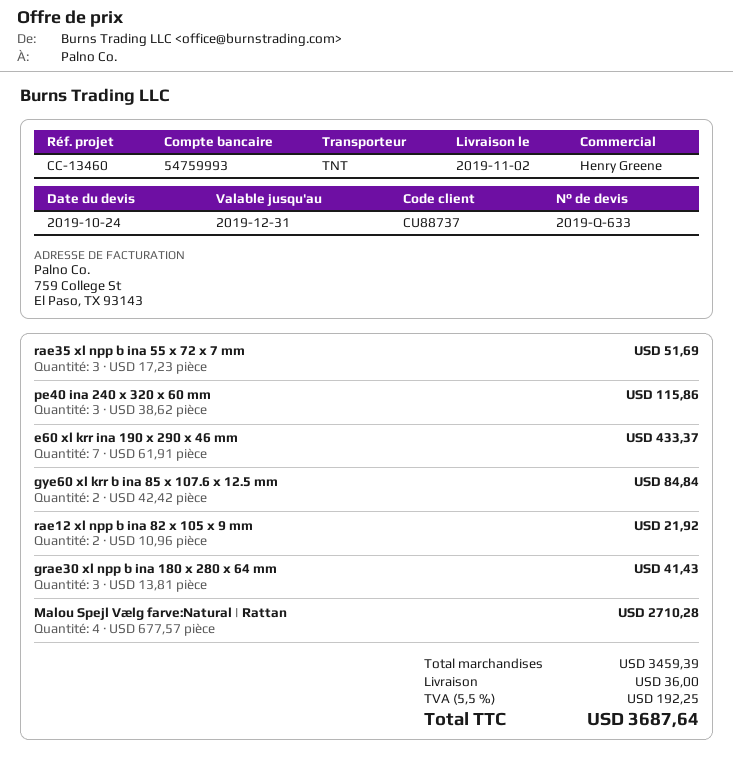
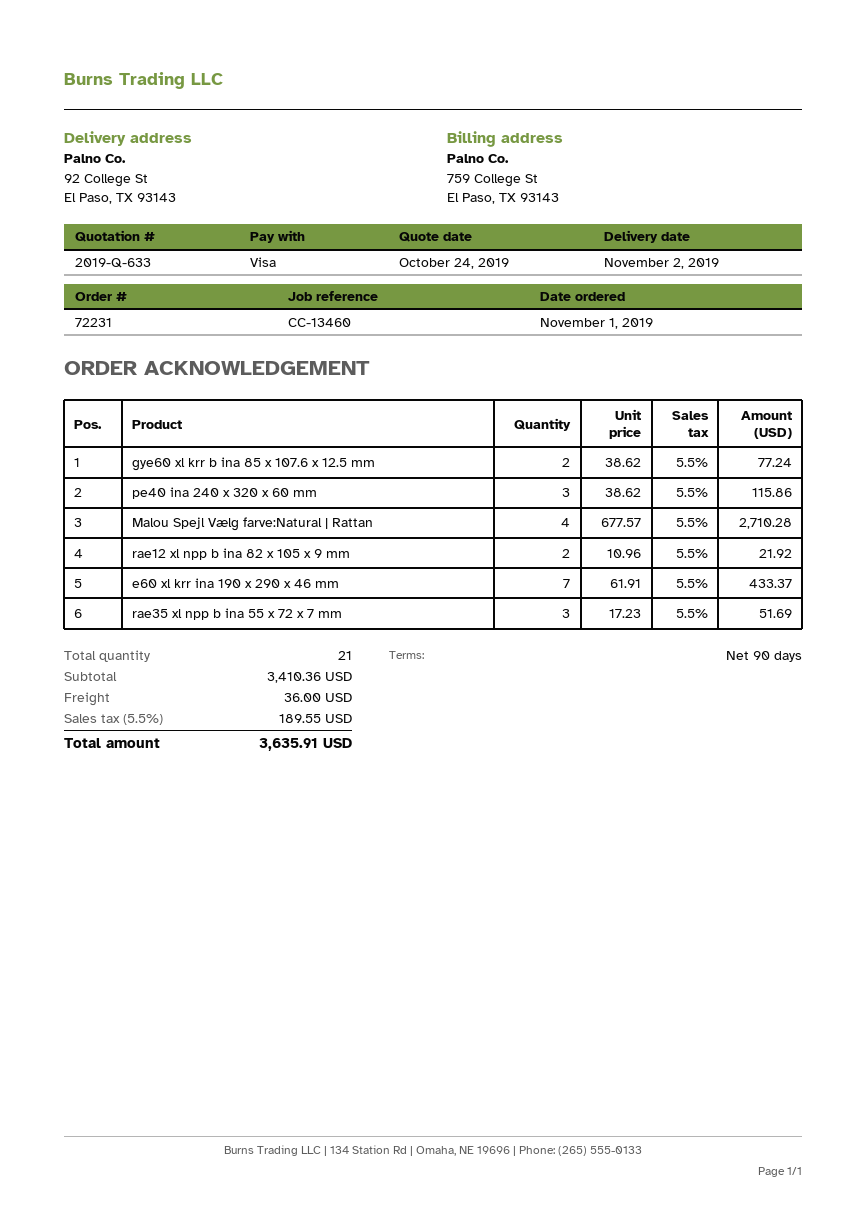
gye60 xl krr b ina 85 x 107.6 x 12.5 mm: 2 x 42.42 = 84.84 -> 2 x 38.62 = 77.24
grae30 xl npp b ina 180 x 280 x 64 mm: 3 x 13.81 = 41.43 -> none
subtotal: 3459.39 -> 3410.36
tax: 5.5% = 192.25 -> 5.5% = 189.55
total: 3687.64 -> 3635.91

